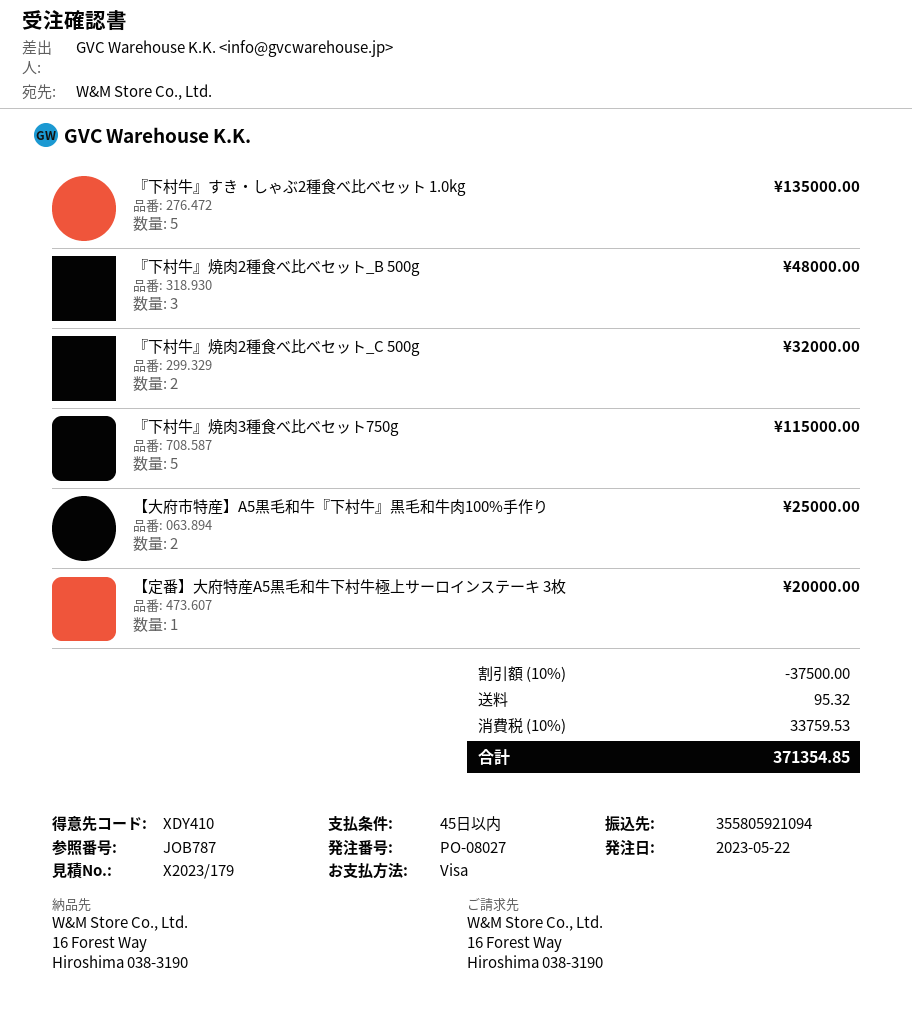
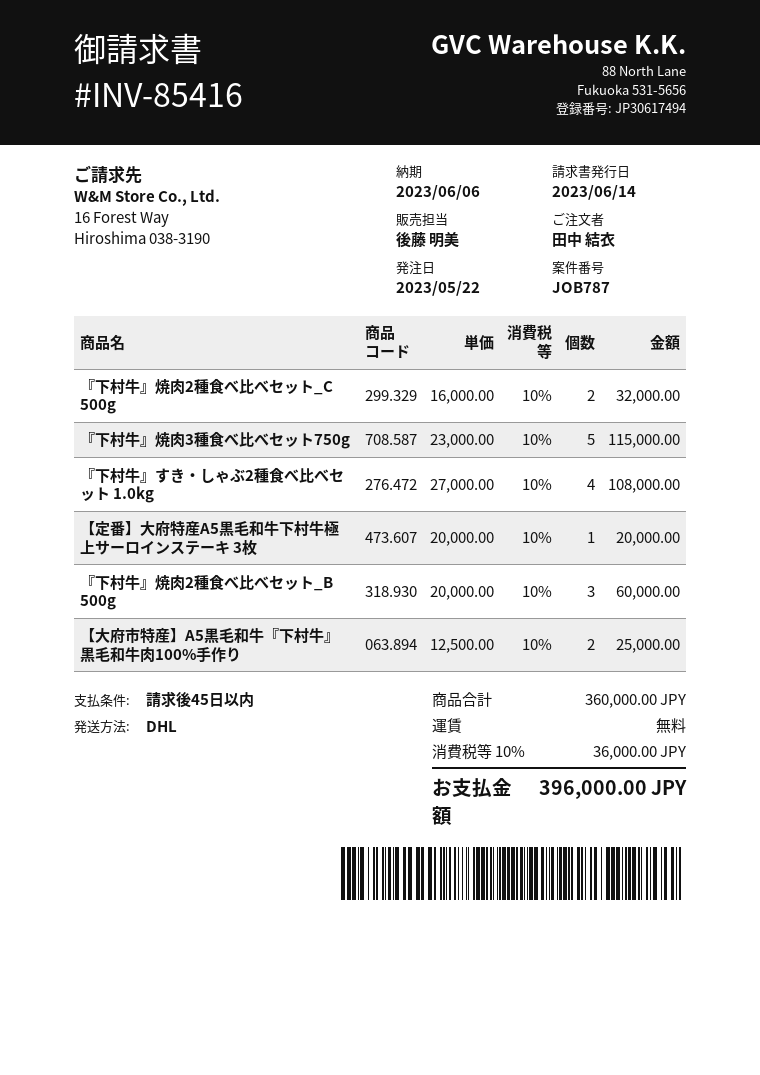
『下村牛』すき・しゃぶ2種食べ比べセット 1.0kg: 5 for 135000.00 -> 4 for 108000.00
『下村牛』焼肉2種食べ比べセット_B 500g: 3 for 48000.00 -> 3 for 60000.00
discount: 10% = 37500.00 -> none
shipping: 95.32 -> 0.00
tax: 10% = 33759.53 -> 10% = 36000.00
total: 371354.85 -> 396000.00

